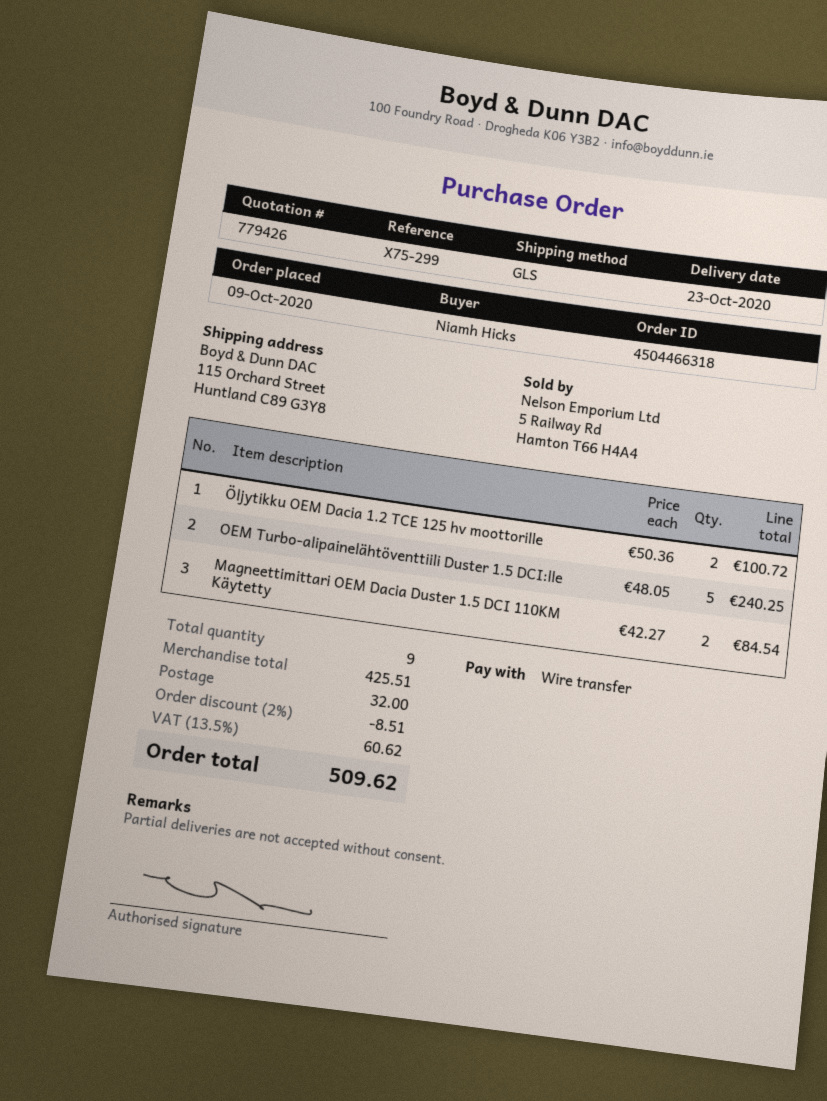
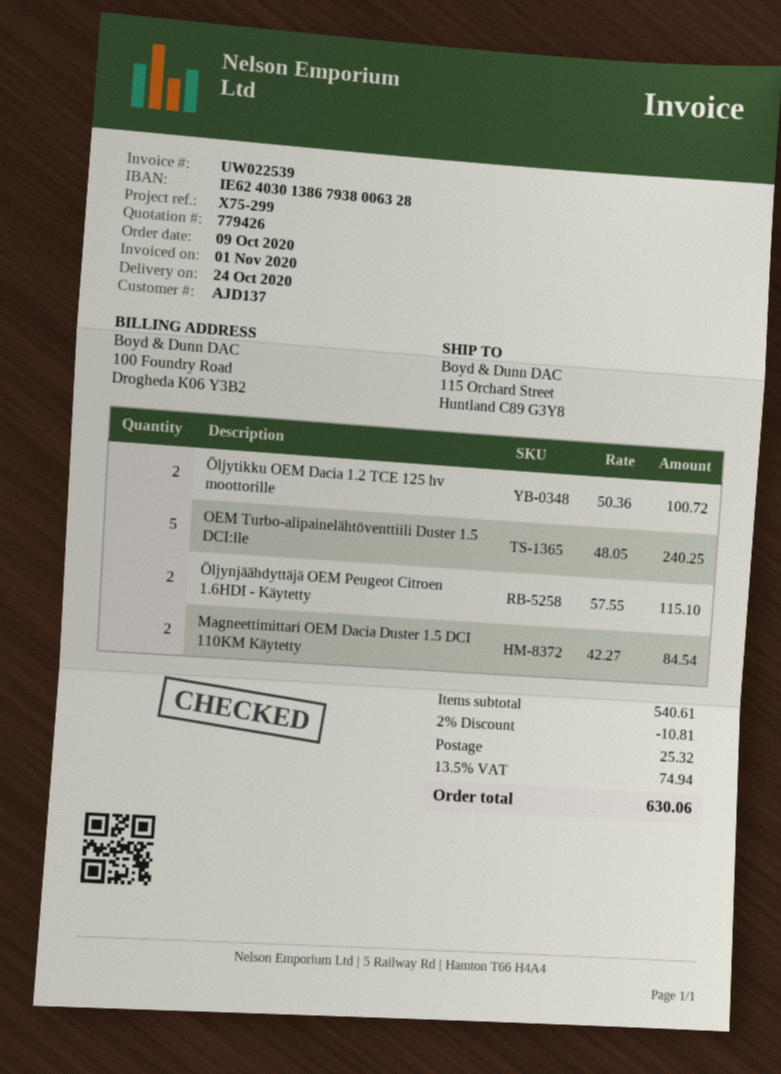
delivery date: 2020-10-23 -> 2020-10-24
Öljynjäähdyttäjä OEM Peugeot Citroen 1.6HDI - Käytetty: none -> 2 x 57.55 = 115.10
subtotal: 425.51 -> 540.61
discount: 2% = 8.51 -> 2% = 10.81
shipping: 32.00 -> 25.32
tax: 13.5% = 60.62 -> 13.5% = 74.94
total: 509.62 -> 630.06

